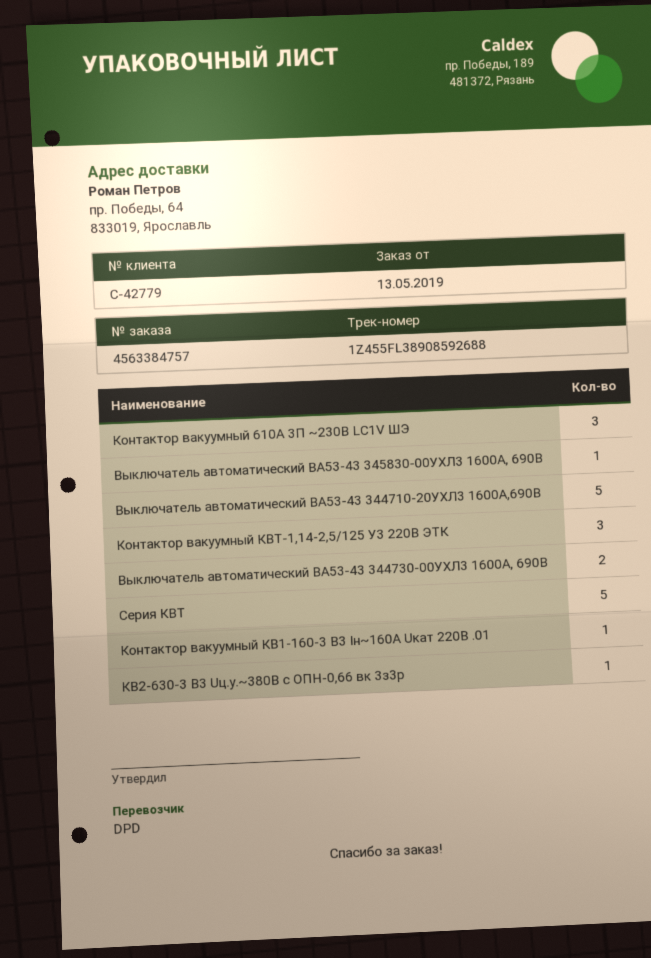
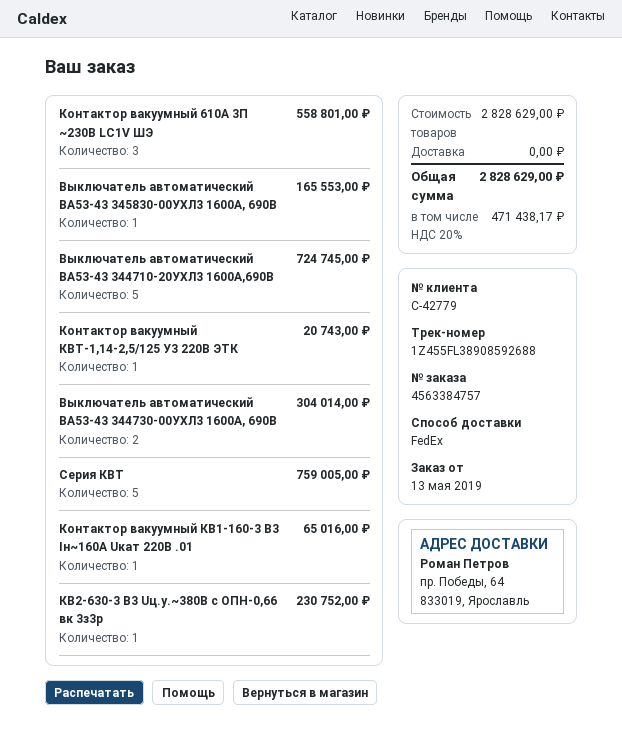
shipping method: DPD -> FedEx
Контактор вакуумный КВТ-1,14-2,5/125 У3 220В ЭТК: 3 -> 1

